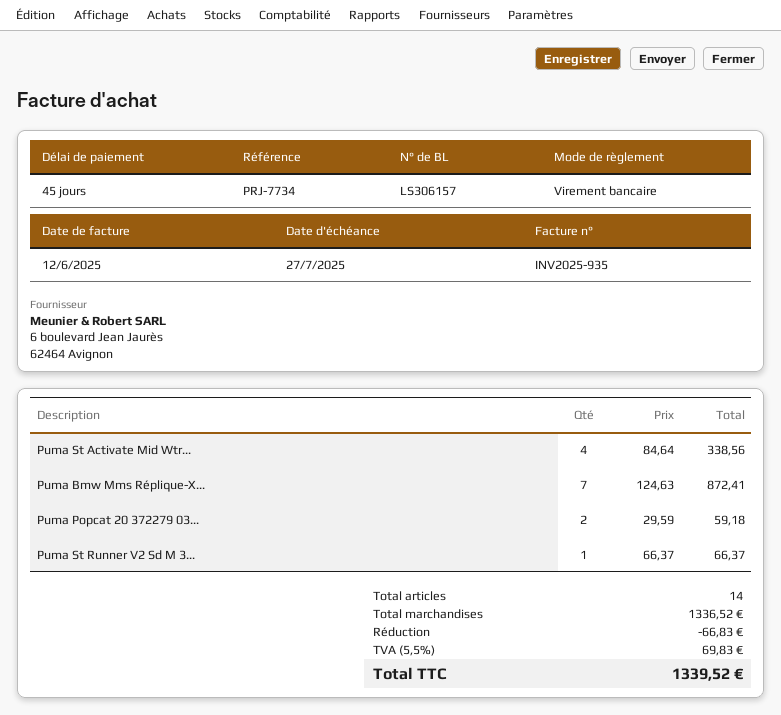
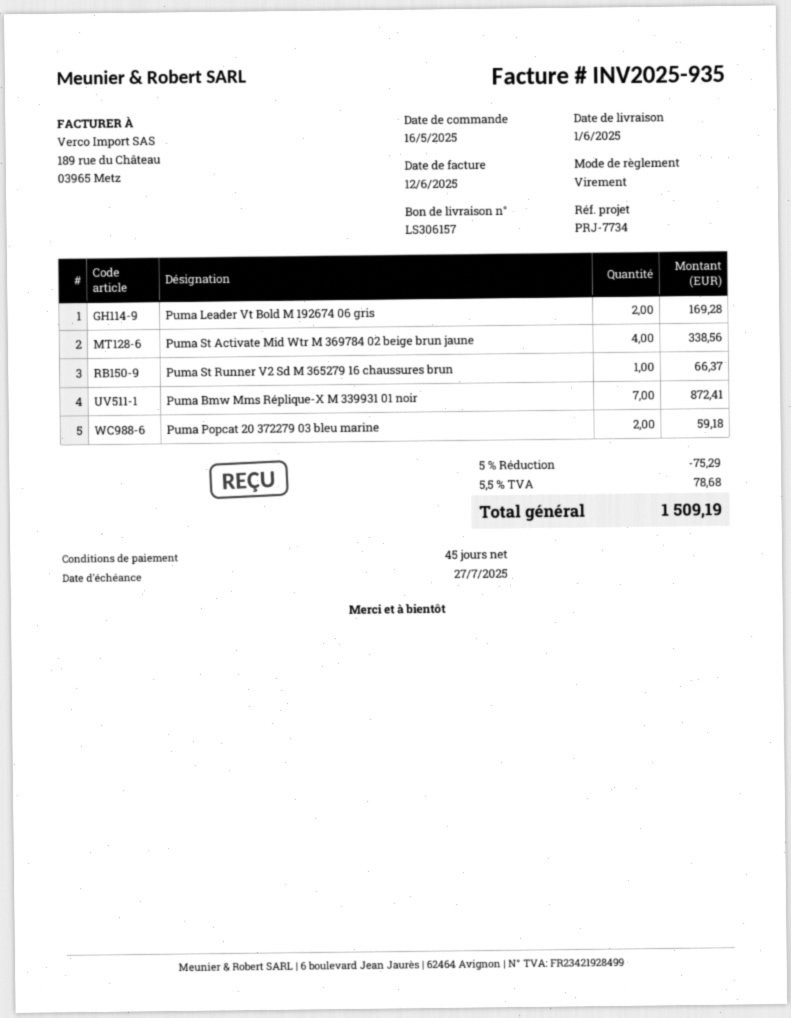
Puma Leader Vt Bold M 192674 06 gris: none -> 2 for 169.28
discount: 66.83 -> 75.29
tax: 5.5% = 69.83 -> 5.5% = 78.68
total: 1339.52 -> 1509.19

